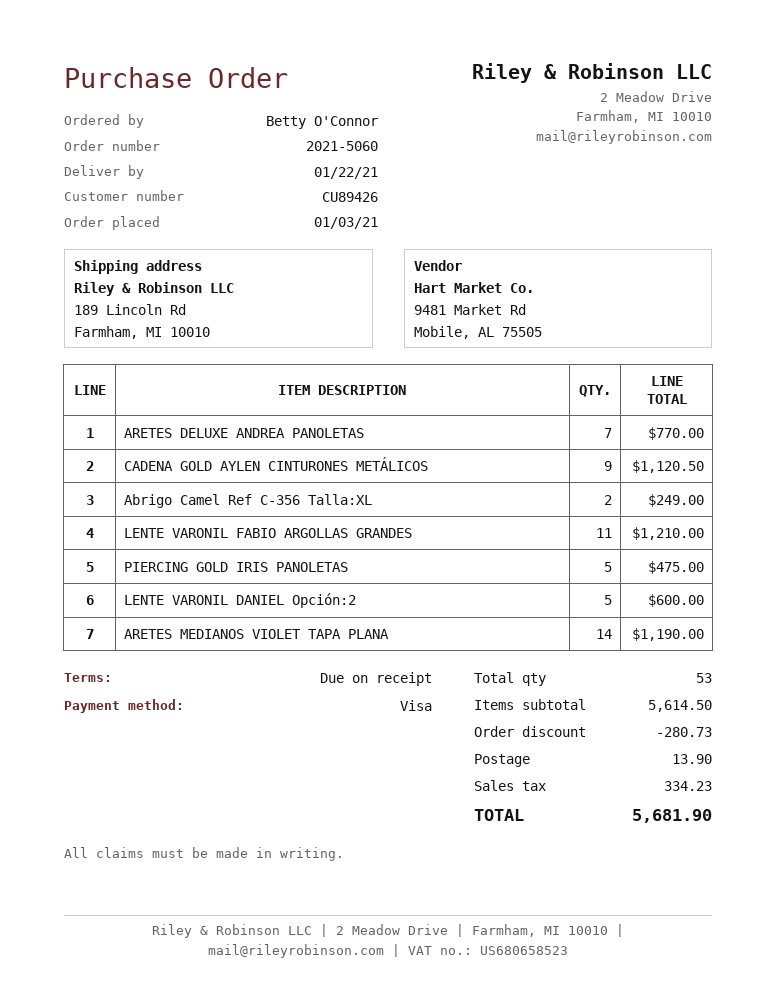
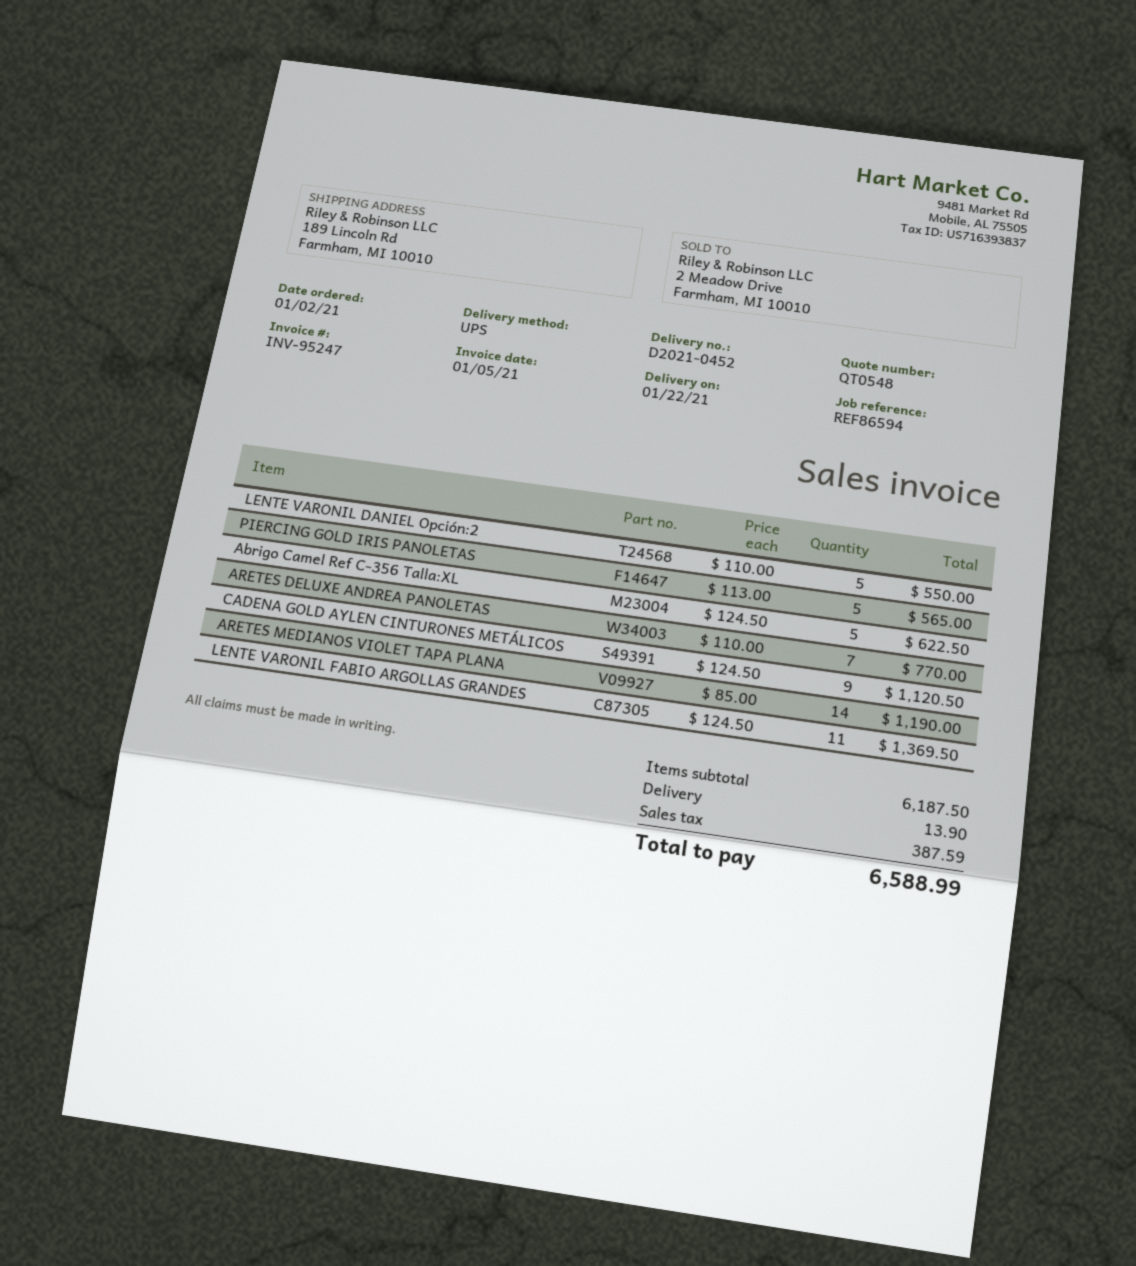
order date: 2021-01-03 -> 2021-01-02
Abrigo Camel Ref C-356 Talla:XL: 2 for 249.00 -> 5 for 622.50
LENTE VARONIL FABIO ARGOLLAS GRANDES: 11 for 1210.00 -> 11 for 1369.50
PIERCING GOLD IRIS PANOLETAS: 5 for 475.00 -> 5 for 565.00
LENTE VARONIL DANIEL Opción:2: 5 for 600.00 -> 5 for 550.00
subtotal: 5614.50 -> 6187.50
discount: 280.73 -> none
tax: 334.23 -> 387.59
total: 5681.90 -> 6588.99

